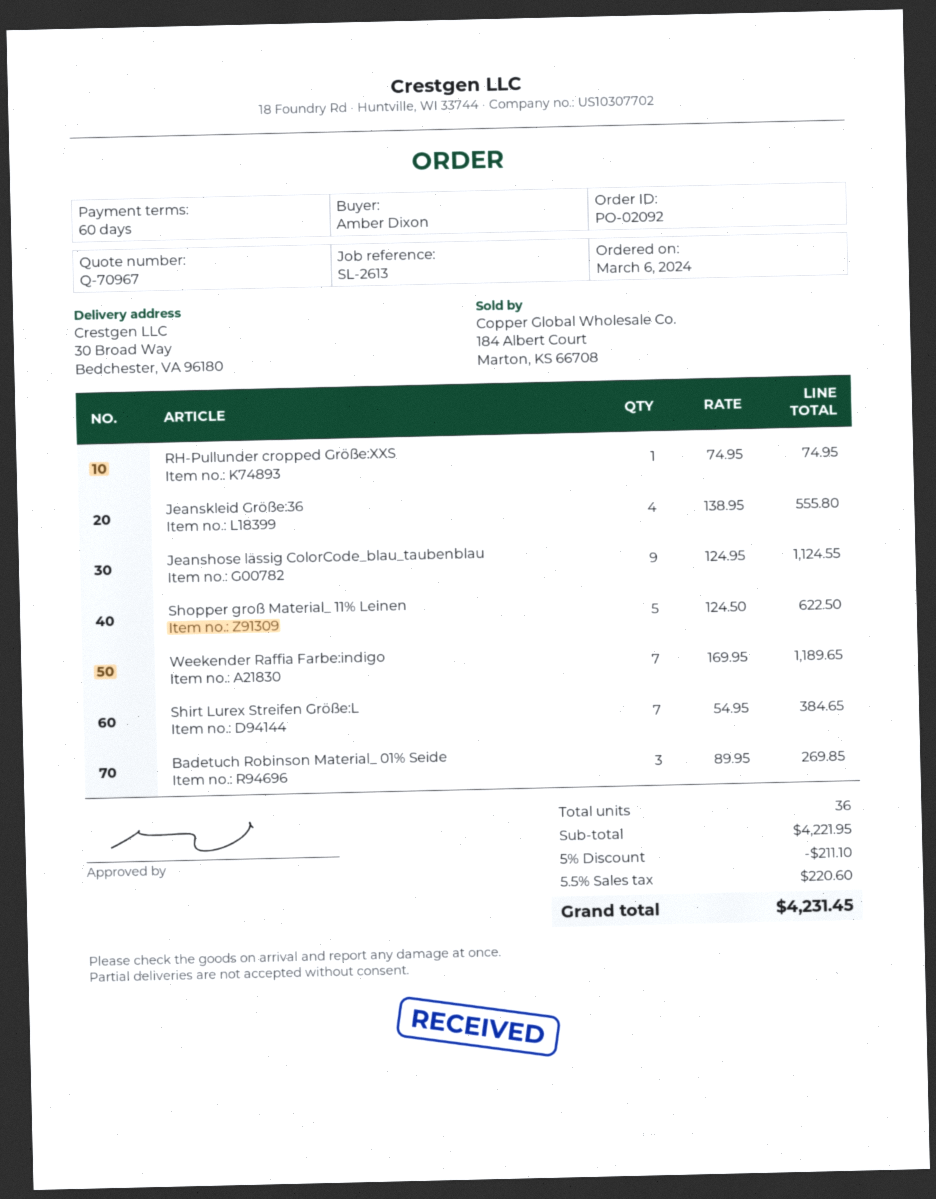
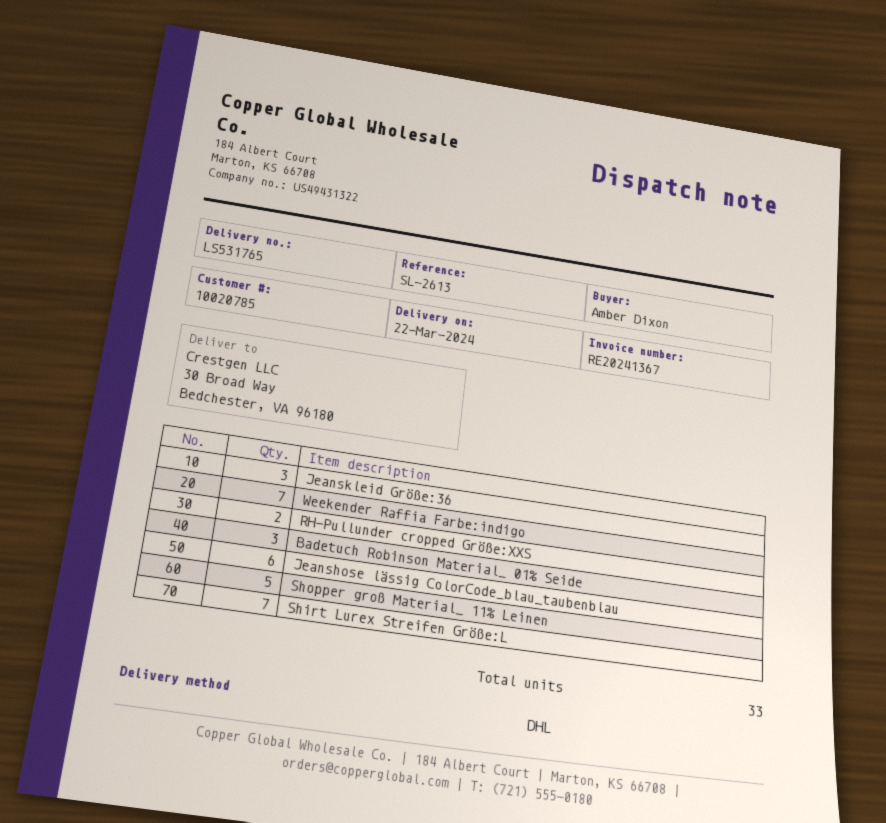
RH-Pullunder cropped Größe:XXS: 1 -> 2
Jeanskleid Größe:36: 4 -> 3
Jeanshose lässig ColorCode_blau_taubenblau: 9 -> 6
total quantity: 36 -> 33

